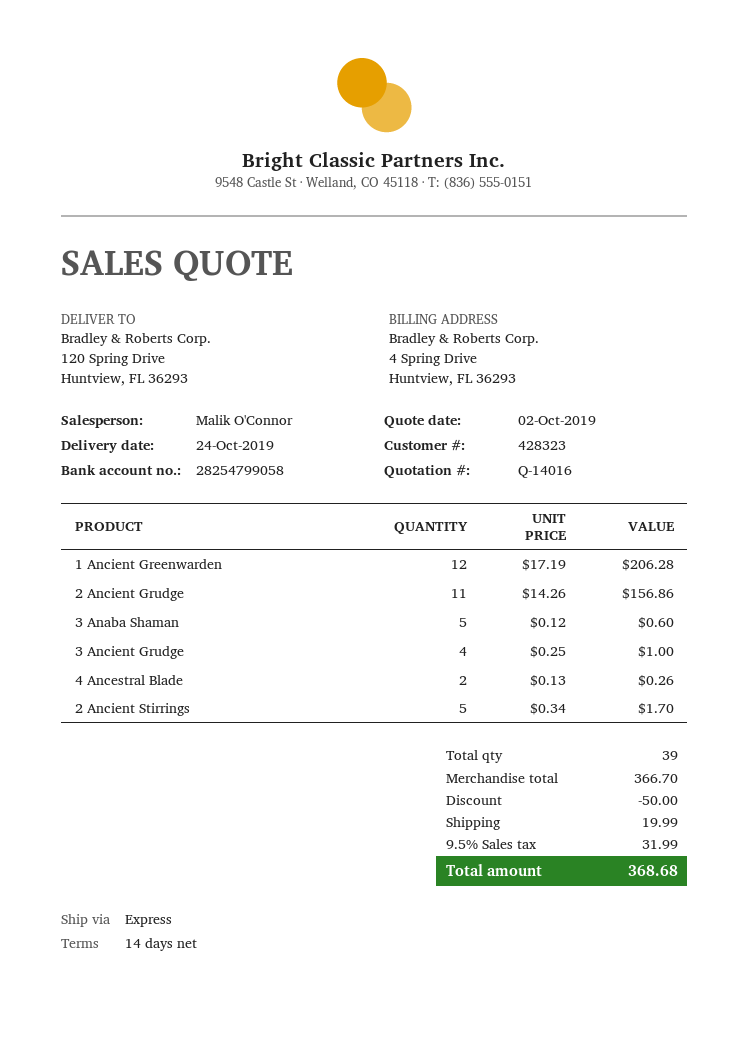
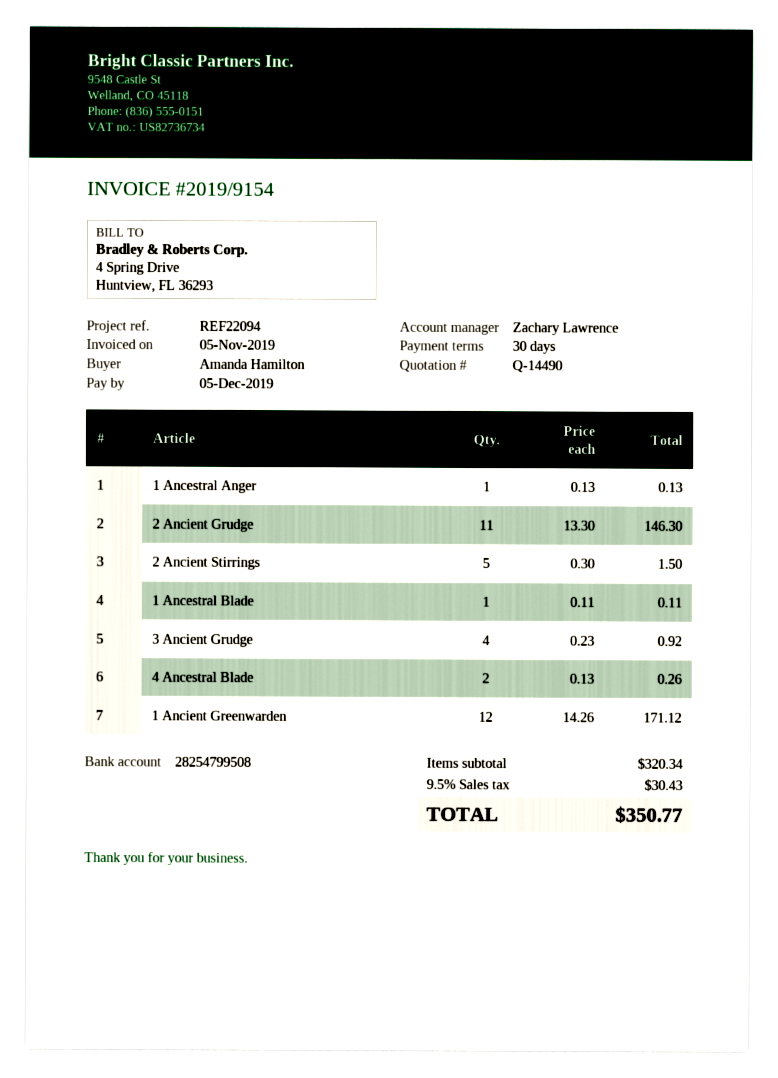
quote number: Q-14016 -> Q-14490
payment terms: 14 days -> 30 days
sales rep: Malik O'Connor -> Zachary Lawrence
bank account: 28254799058 -> 28254799508
1 Ancient Greenwarden: 12 x 17.19 = 206.28 -> 12 x 14.26 = 171.12
2 Ancient Grudge: 11 x 14.26 = 156.86 -> 11 x 13.30 = 146.30
3 Anaba Shaman: 5 x 0.12 = 0.60 -> none
3 Ancient Grudge: 4 x 0.25 = 1.00 -> 4 x 0.23 = 0.92
2 Ancient Stirrings: 5 x 0.34 = 1.70 -> 5 x 0.30 = 1.50
1 Ancestral Anger: none -> 1 x 0.13 = 0.13
1 Ancestral Blade: none -> 1 x 0.11 = 0.11
subtotal: 366.70 -> 320.34
discount: 50.00 -> none
shipping: 19.99 -> none
tax: 9.5% = 31.99 -> 9.5% = 30.43
total: 368.68 -> 350.77

